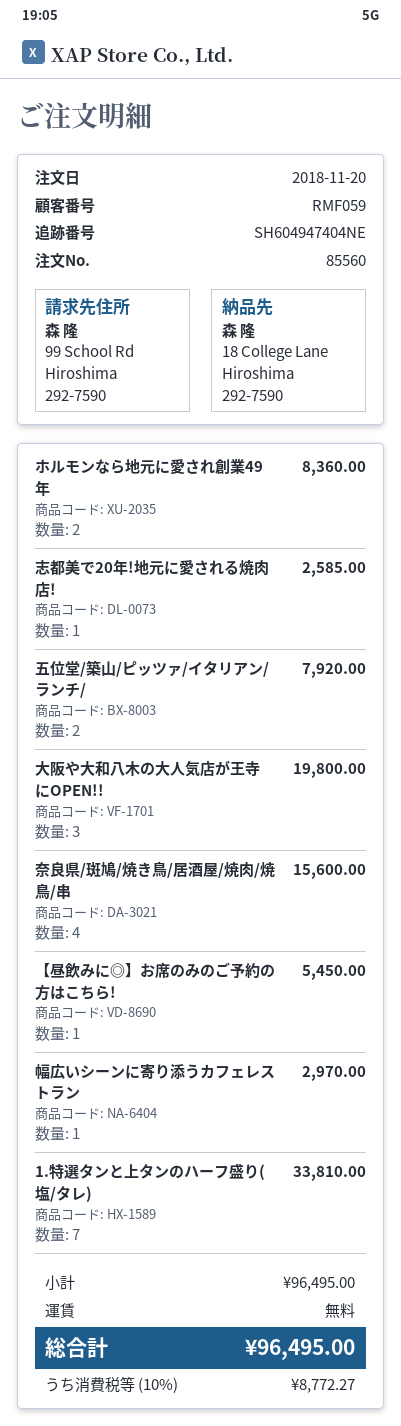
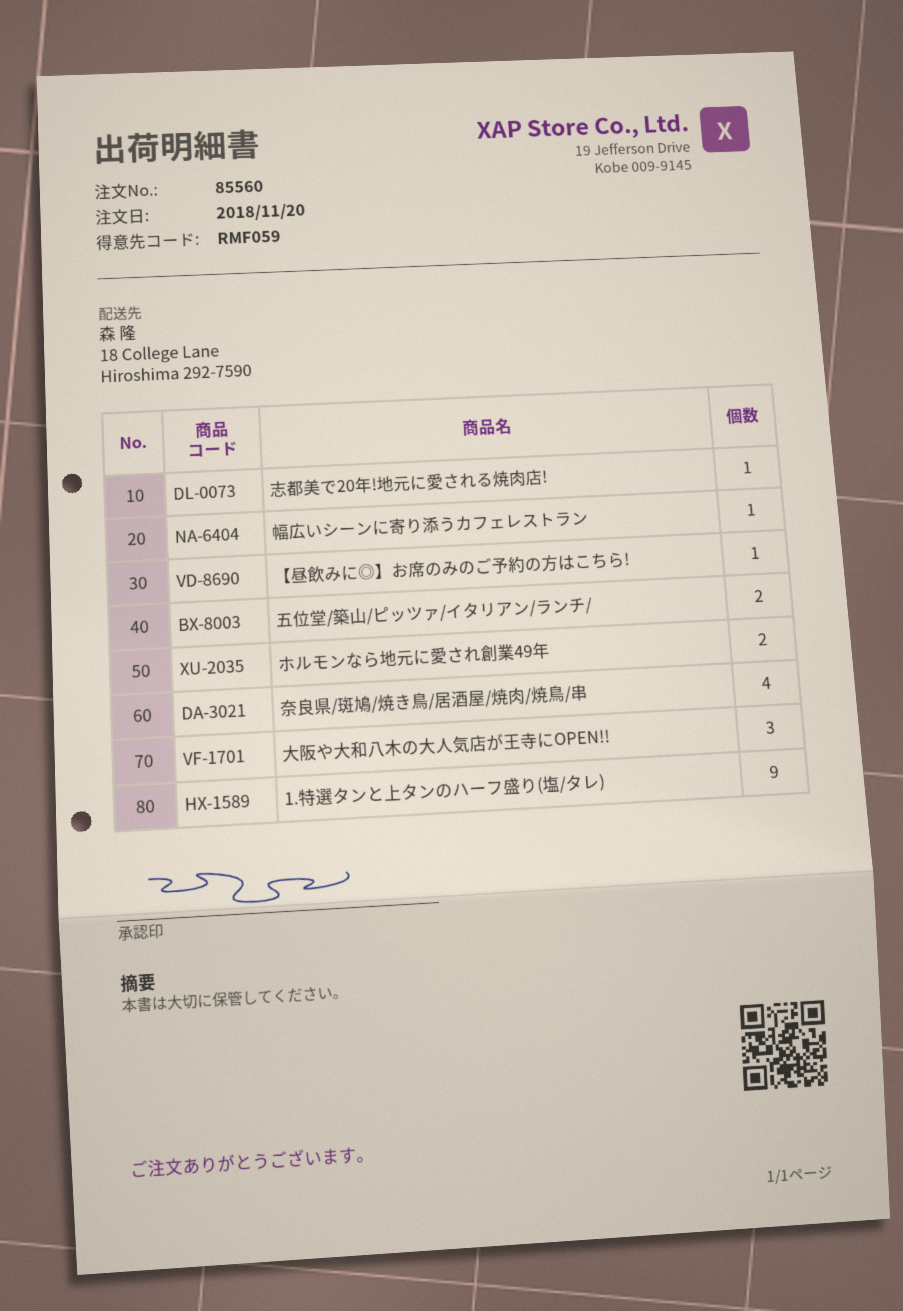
1.特選タンと上タンのハーフ盛り(塩/タレ): 7 -> 9

